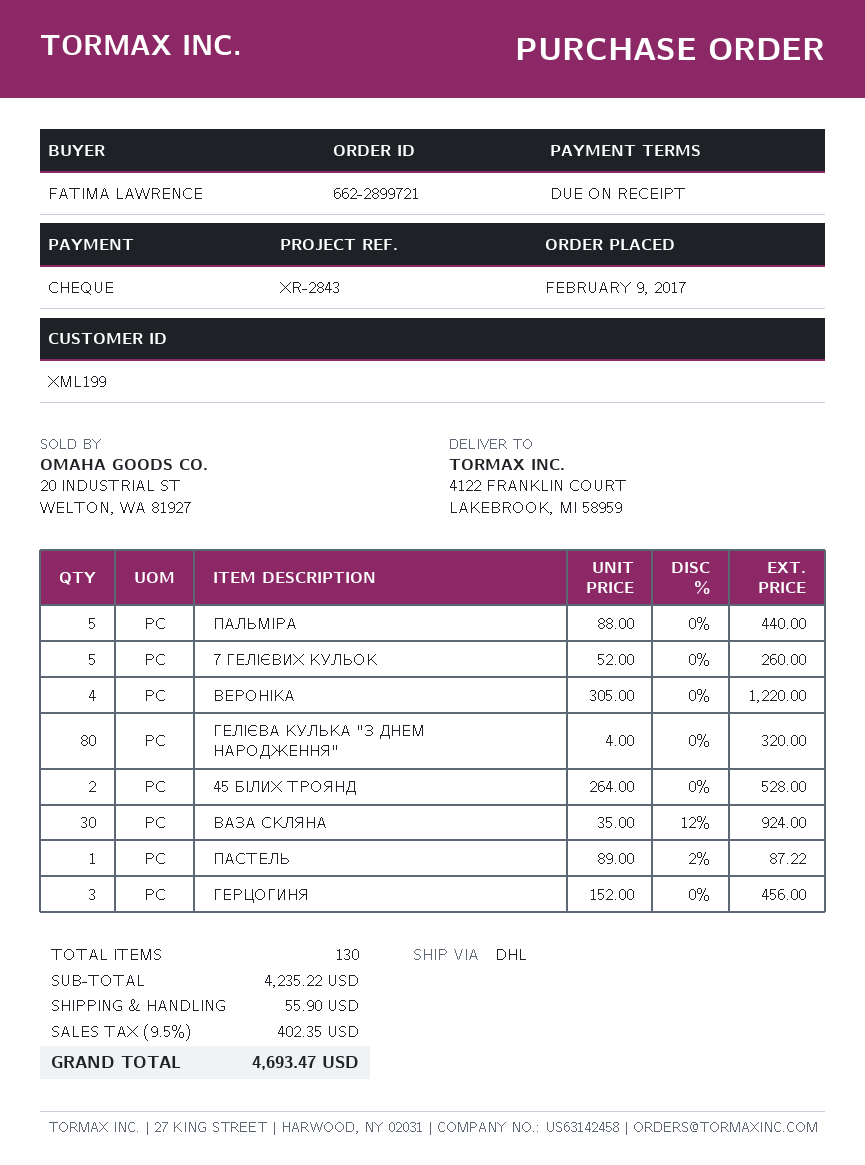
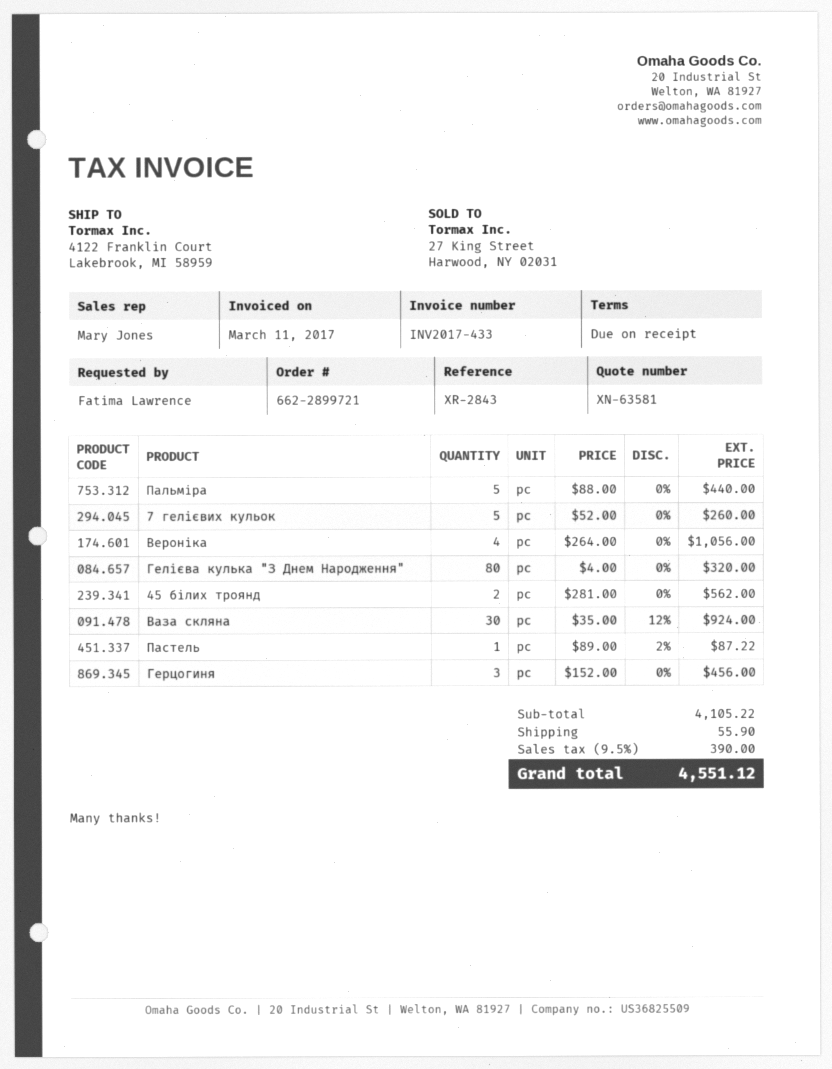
ВЕРОНІКА: 4 x 305.00 = 1220.00 -> 4 x 264.00 = 1056.00
45 БІЛИХ ТРОЯНД: 2 x 264.00 = 528.00 -> 2 x 281.00 = 562.00
subtotal: 4235.22 -> 4105.22
tax: 9.5% = 402.35 -> 9.5% = 390.00
total: 4693.47 -> 4551.12

